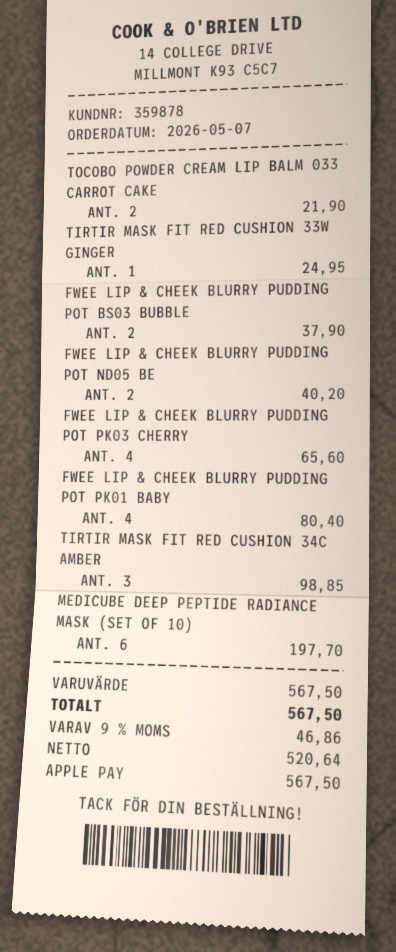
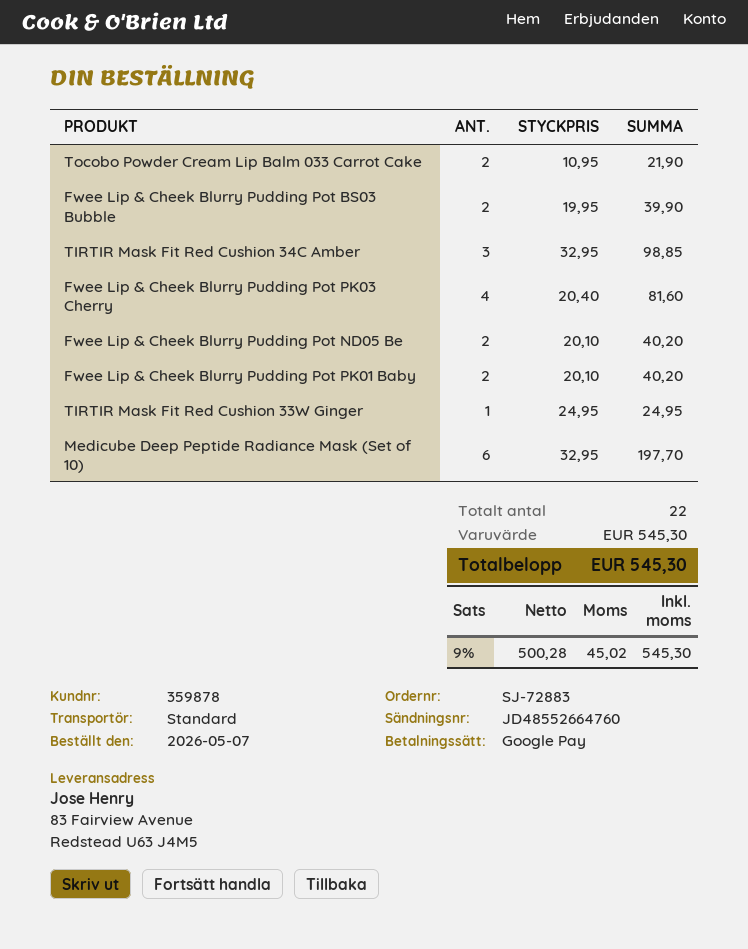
payment method: Apple Pay -> Google Pay
FWEE LIP & CHEEK BLURRY PUDDING POT BS03 BUBBLE: 2 for 37.90 -> 2 for 39.90
FWEE LIP & CHEEK BLURRY PUDDING POT PK03 CHERRY: 4 for 65.60 -> 4 for 81.60
FWEE LIP & CHEEK BLURRY PUDDING POT PK01 BABY: 4 for 80.40 -> 2 for 40.20
subtotal: 567.50 -> 545.30
net: 520.64 -> 500.28
tax: 9% = 46.86 -> 9% = 45.02
total: 567.50 -> 545.30

